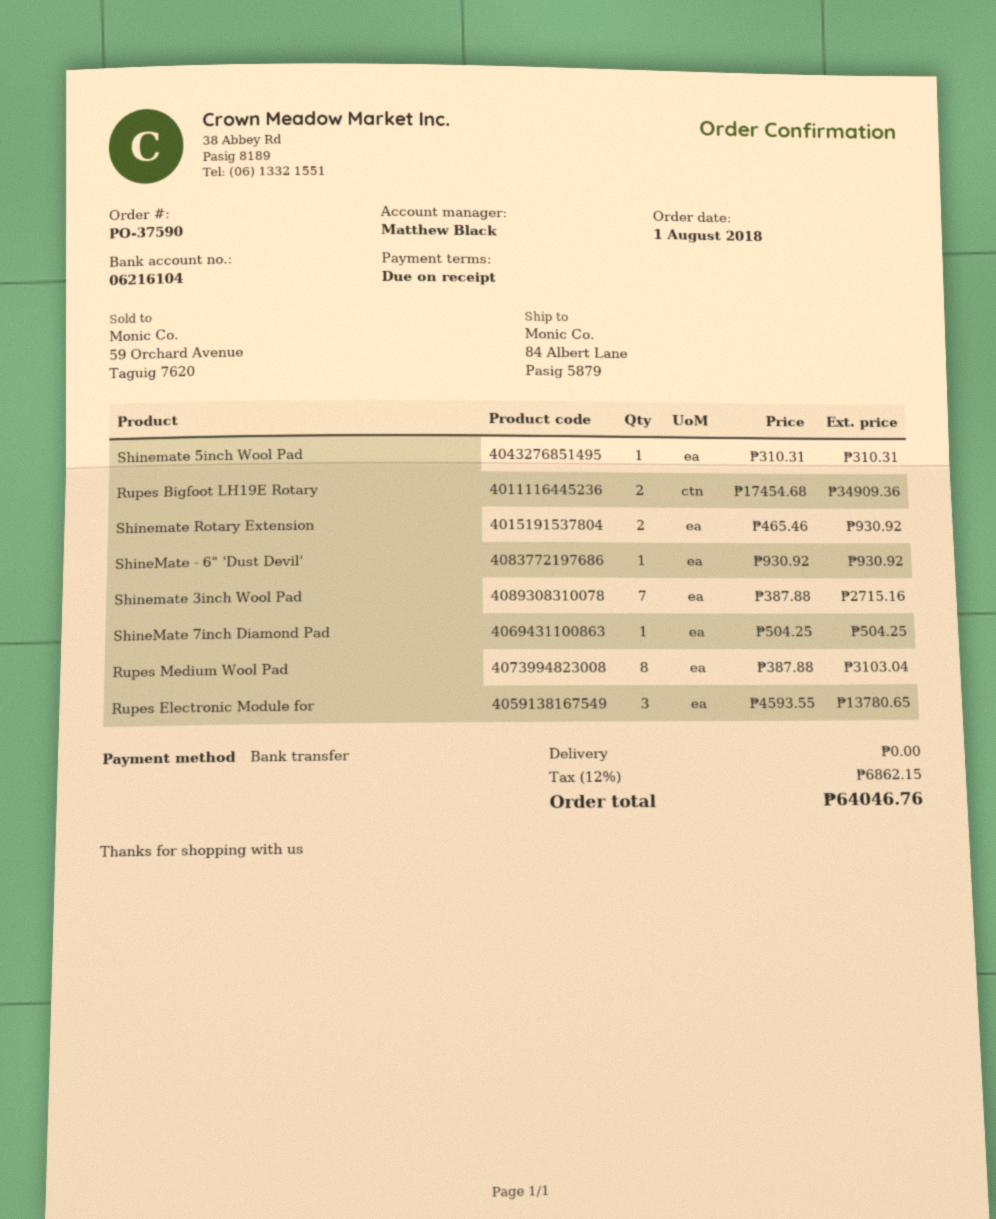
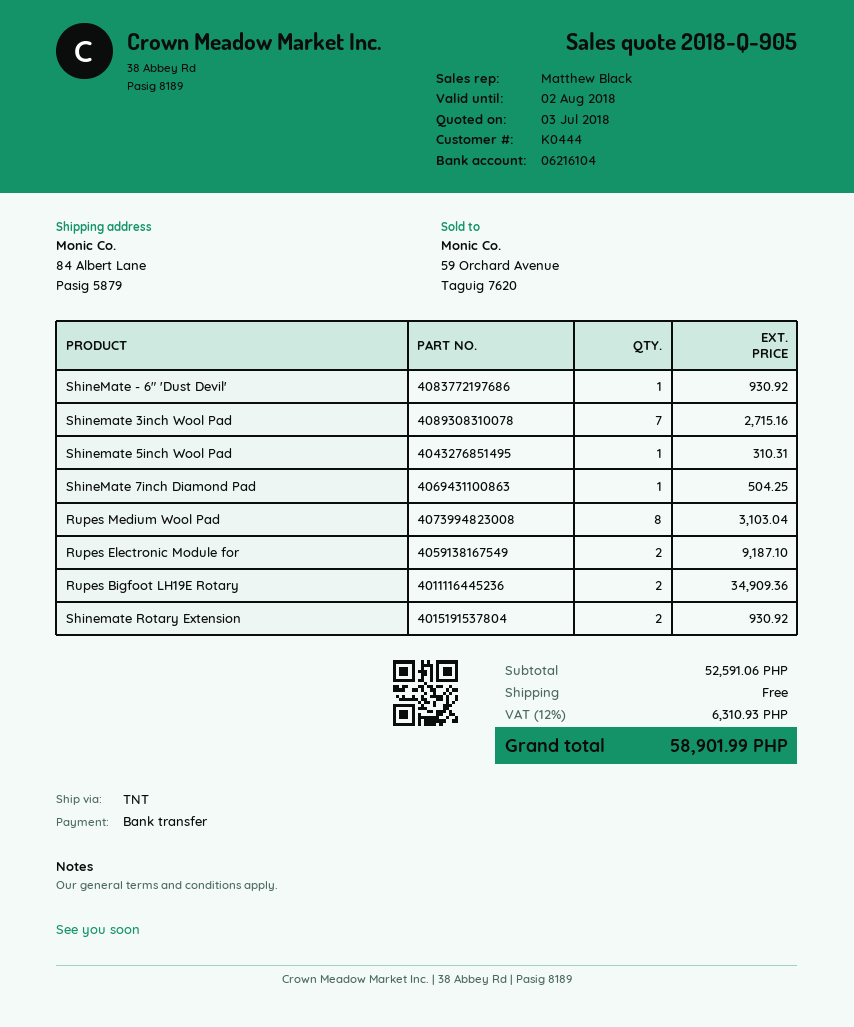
Rupes Electronic Module for: 3 for 13780.65 -> 2 for 9187.10
tax: 12% = 6862.15 -> 12% = 6310.93
total: 64046.76 -> 58901.99

